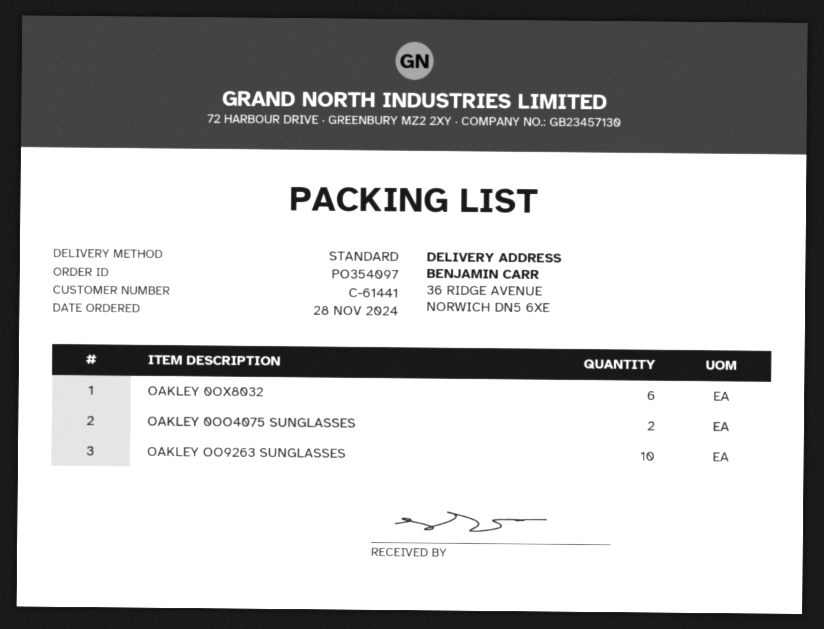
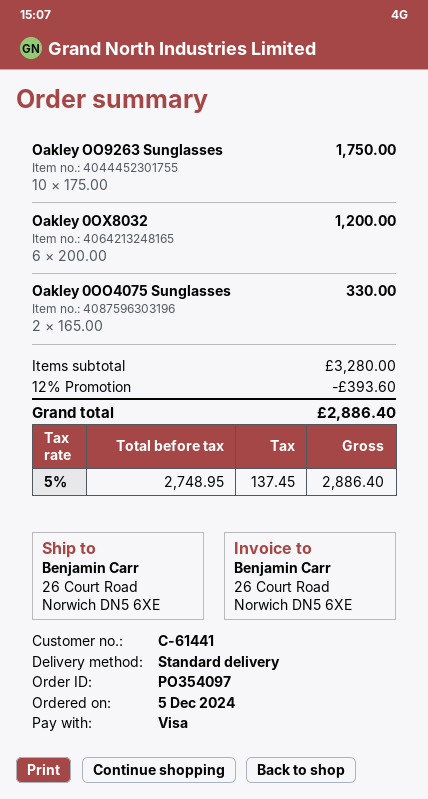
order date: 2024-11-28 -> 2024-12-05
ship to: 36 RIDGE AVENUE, NORWICH DN5 6XE -> 26 Court Road, Norwich DN5 6XE

